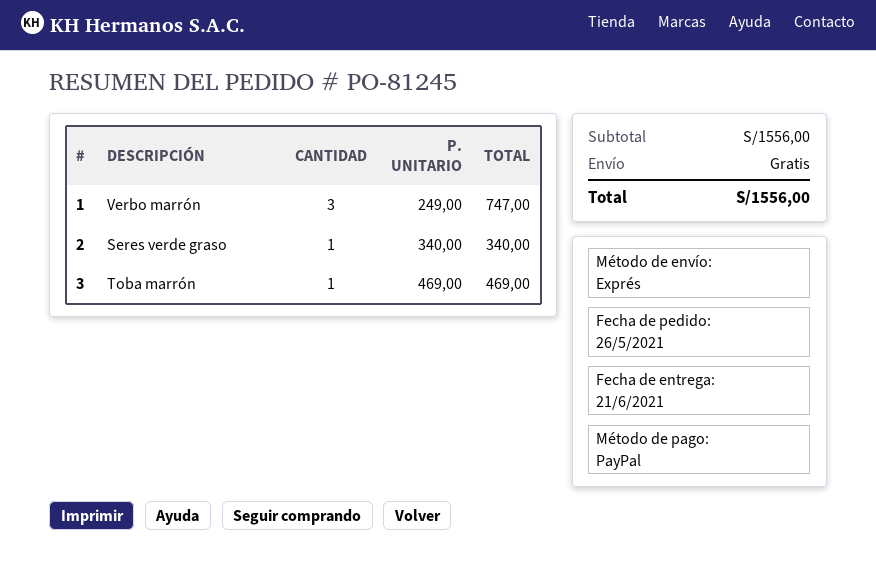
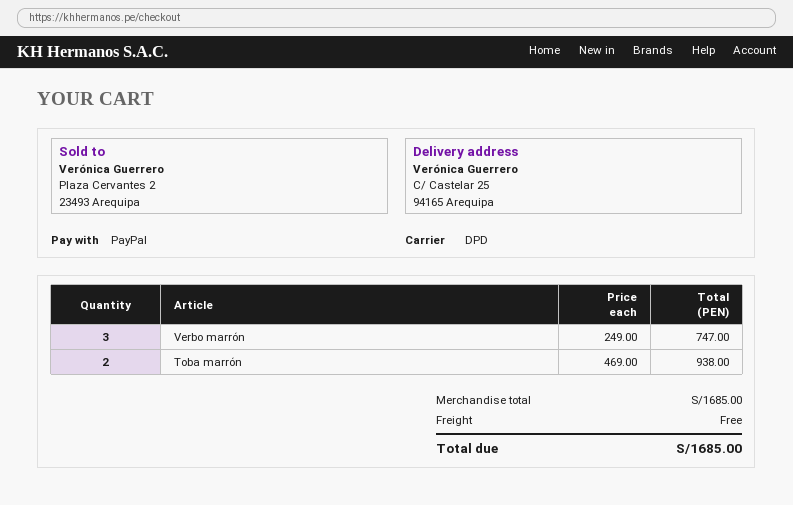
shipping method: express -> DPD
Seres verde graso: 1 x 340.00 = 340.00 -> none
Toba marrón: 1 x 469.00 = 469.00 -> 2 x 469.00 = 938.00
subtotal: 1556.00 -> 1685.00
total: 1556.00 -> 1685.00

